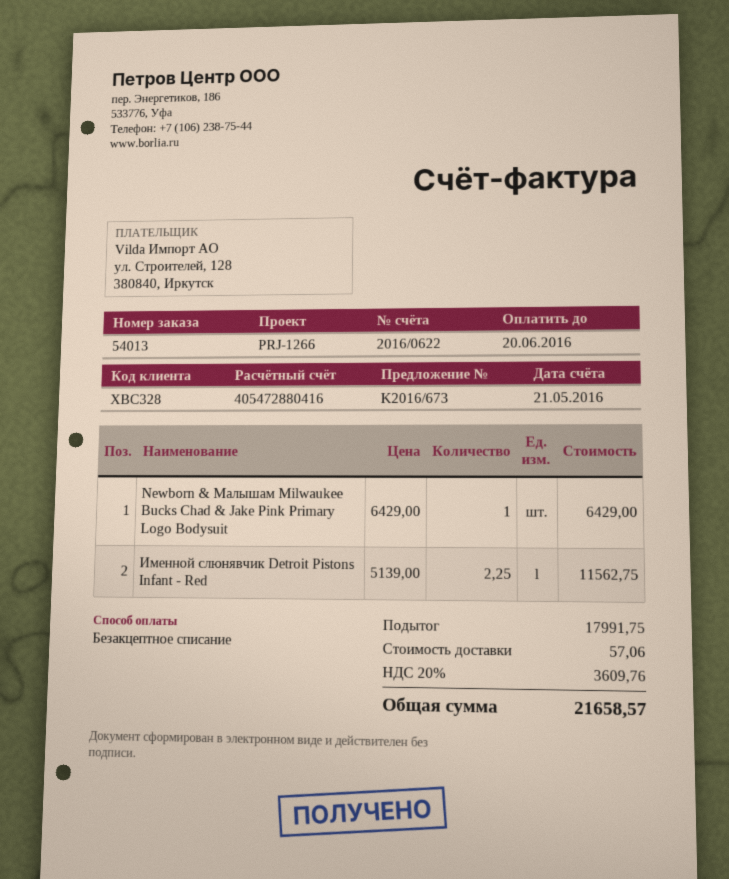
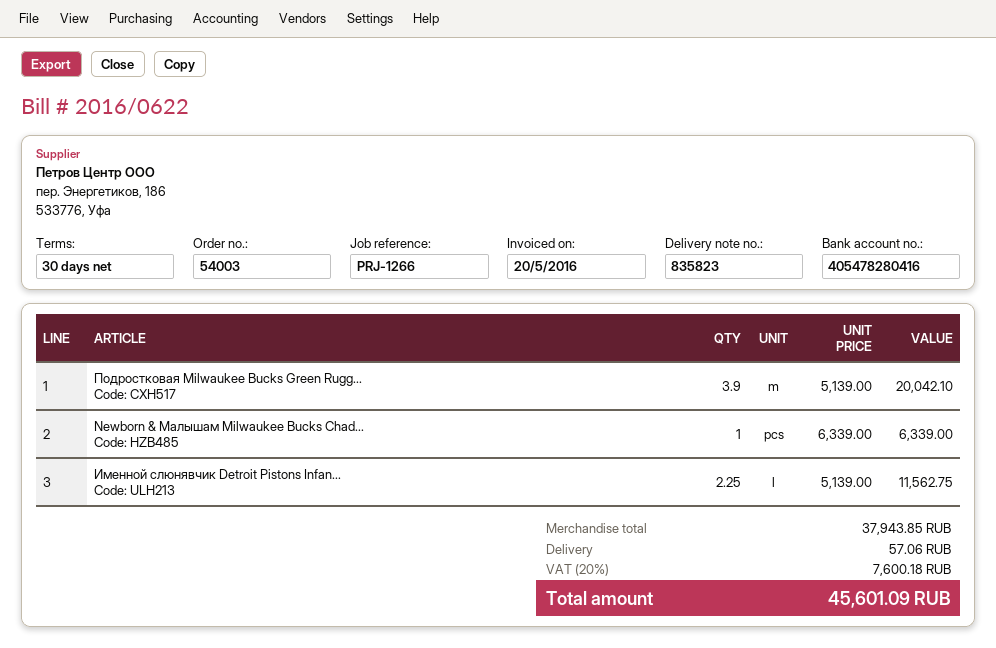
order number: 54013 -> 54003
invoice date: 2016-05-21 -> 2016-05-20
bank account: 405472880416 -> 405478280416
Newborn & Малышам Milwaukee Bucks Chad & Jake Pink Primary Logo Bodysuit: 1 x 6429.00 = 6429.00 -> 1 x 6339.00 = 6339.00
Подростковая Milwaukee Bucks Green Rugg...: none -> 3.9 x 5139.00 = 20042.10
subtotal: 17991.75 -> 37943.85
tax: 20% = 3609.76 -> 20% = 7600.18
total: 21658.57 -> 45601.09

